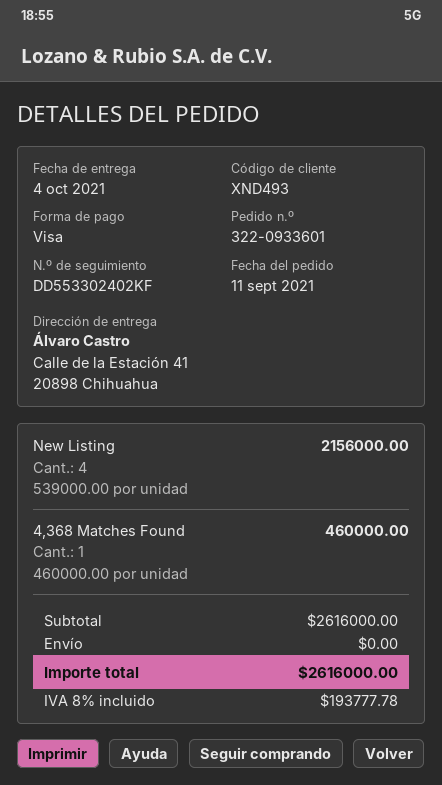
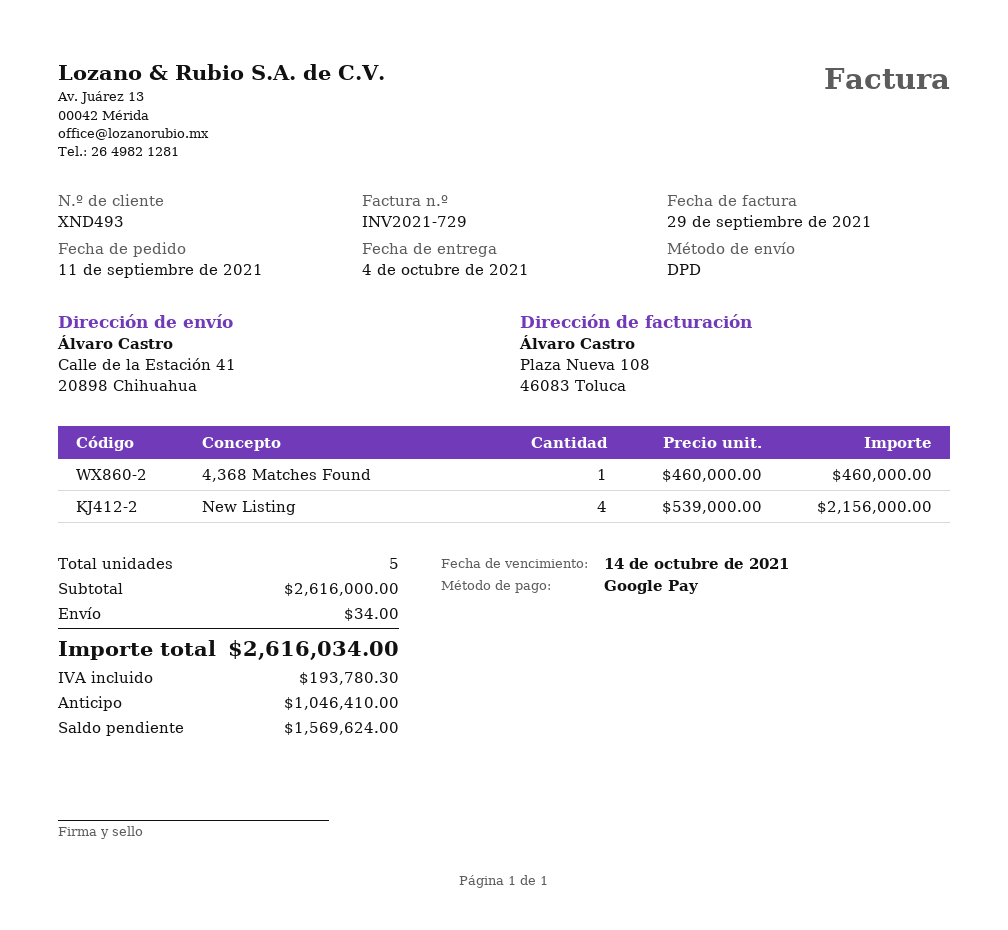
payment method: Visa -> Google Pay
shipping: 0.00 -> 34.00
tax: 193777.78 -> 193780.30
total: 2616000.00 -> 2616034.00

